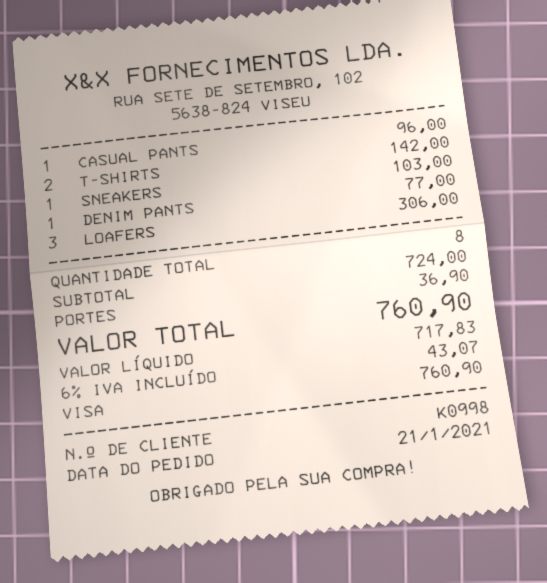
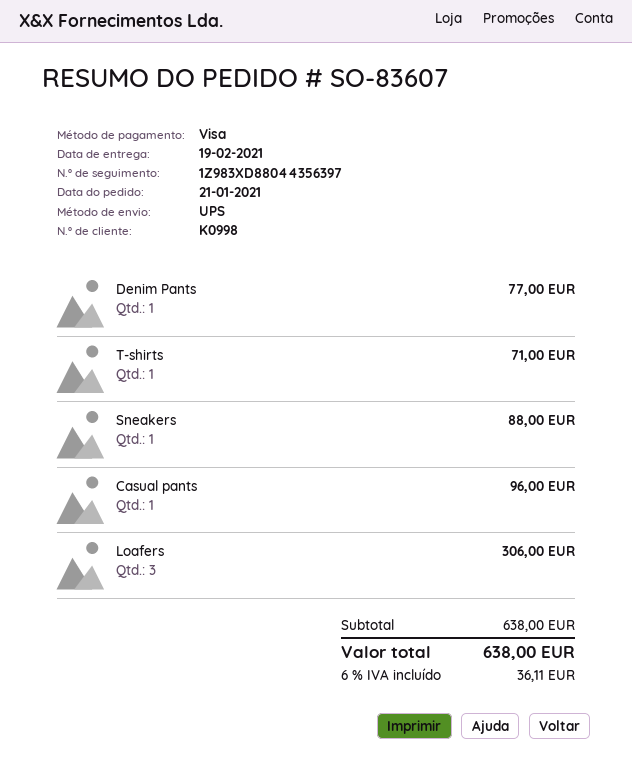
T-SHIRTS: 2 for 142.00 -> 1 for 71.00
SNEAKERS: 1 for 103.00 -> 1 for 88.00
subtotal: 724.00 -> 638.00
shipping: 36.90 -> none
tax: 6% = 43.07 -> 6% = 36.11
total: 760.90 -> 638.00

